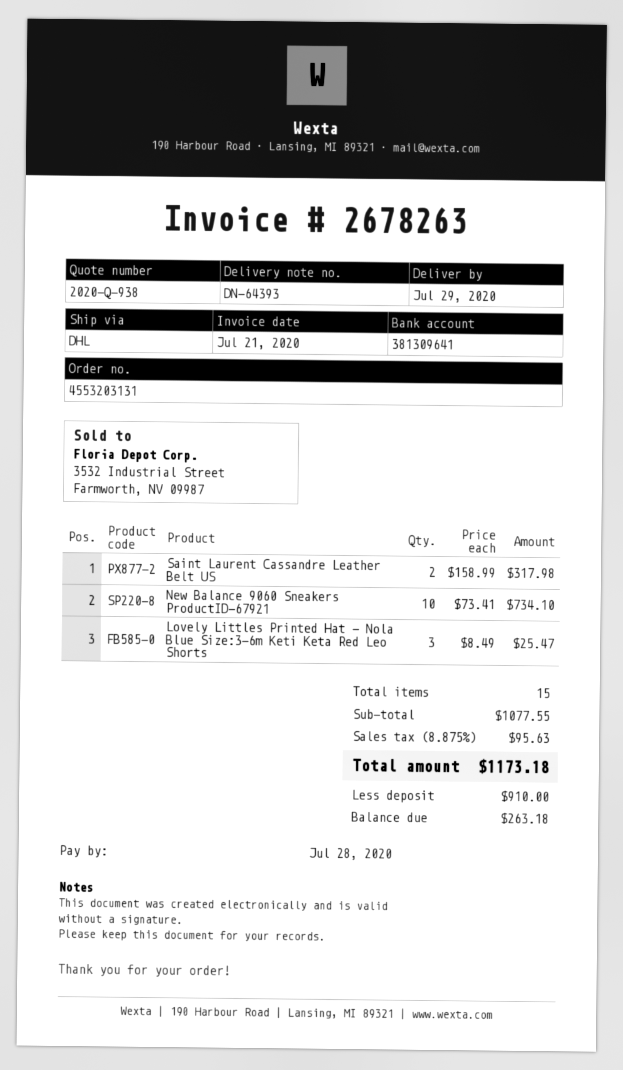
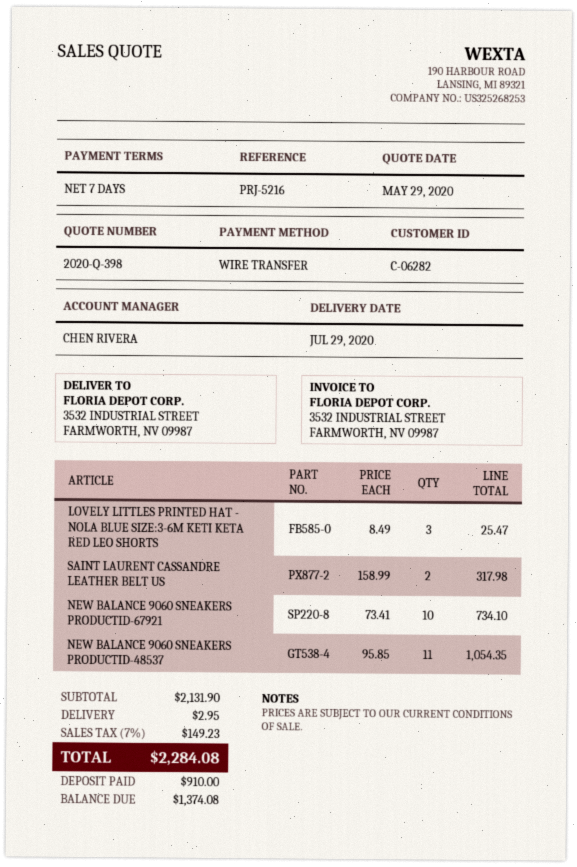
quote number: 2020-Q-938 -> 2020-Q-398
NEW BALANCE 9060 SNEAKERS PRODUCTID-48537: none -> 11 x 95.85 = 1054.35
subtotal: 1077.55 -> 2131.90
shipping: none -> 2.95
tax: 8.875% = 95.63 -> 7% = 149.23
total: 1173.18 -> 2284.08
balance: 263.18 -> 1374.08

